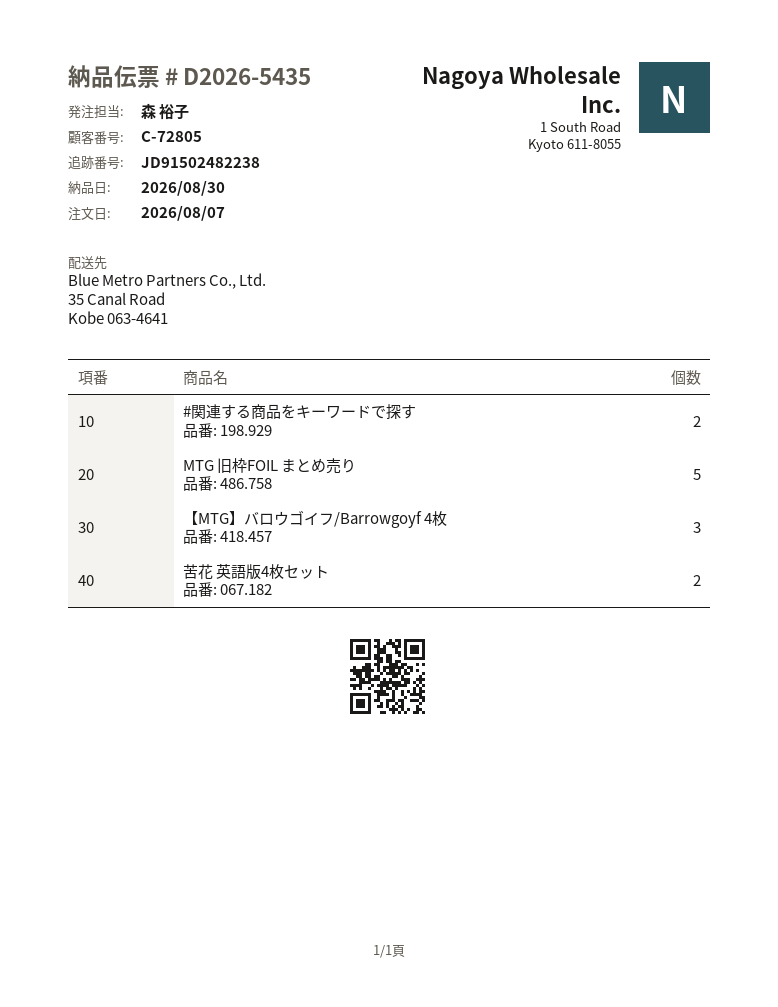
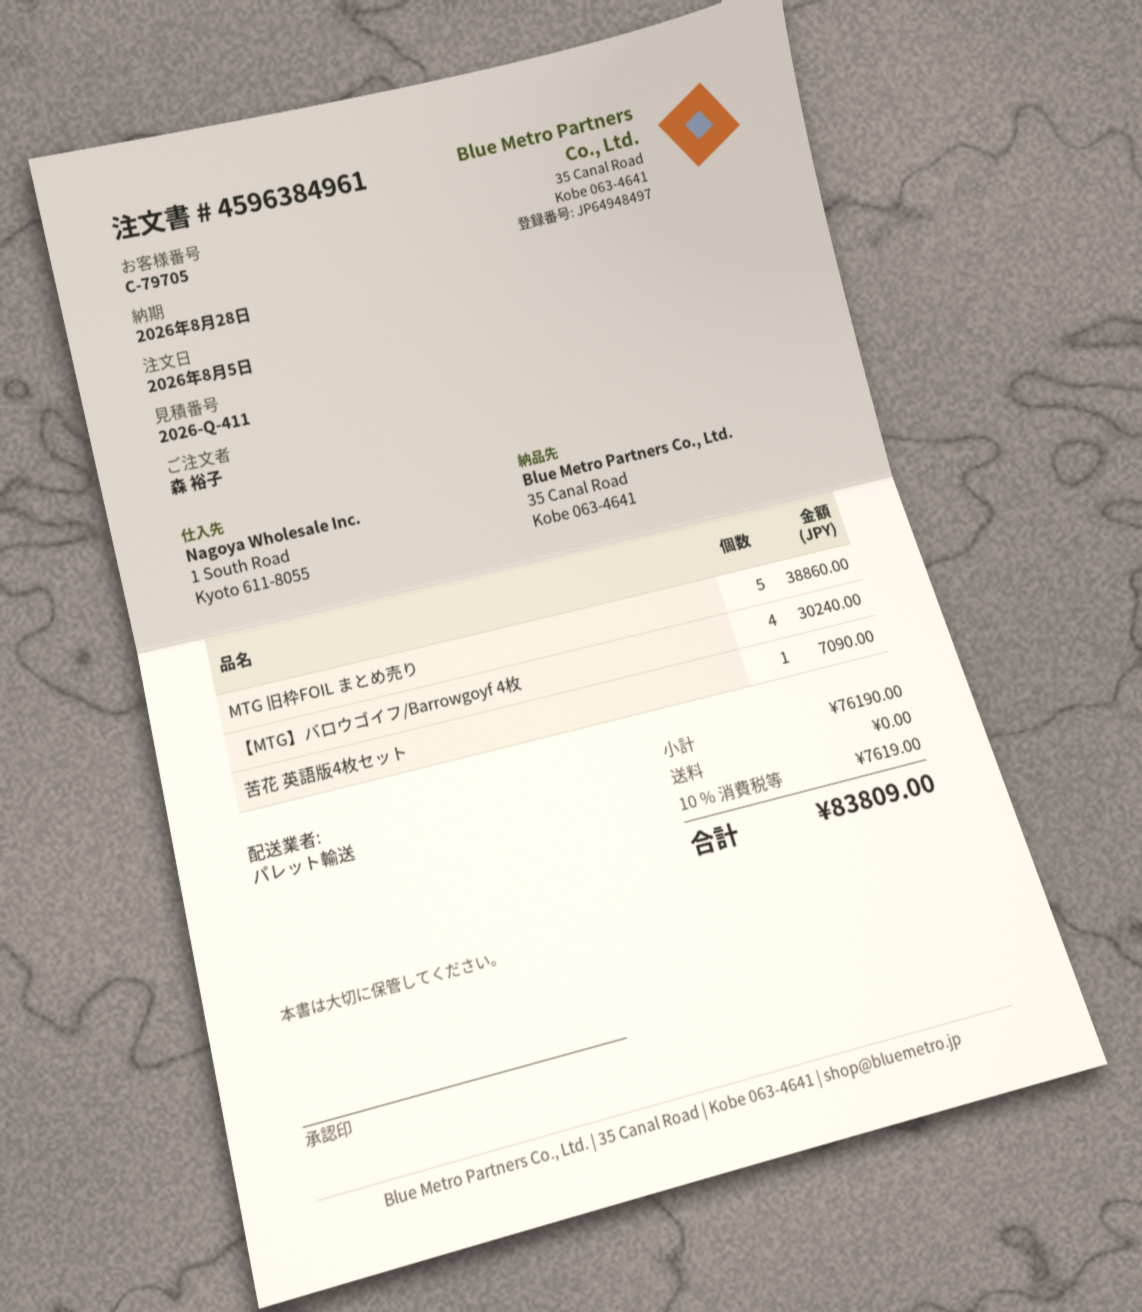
order date: 2026-08-07 -> 2026-08-05
delivery date: 2026-08-30 -> 2026-08-28
customer number: C-72805 -> C-79705
#関連する商品をキーワードで探す: 2 -> none
【MTG】バロウゴイフ/Barrowgoyf 4枚: 3 -> 4
苦花 英語版4枚セット: 2 -> 1

